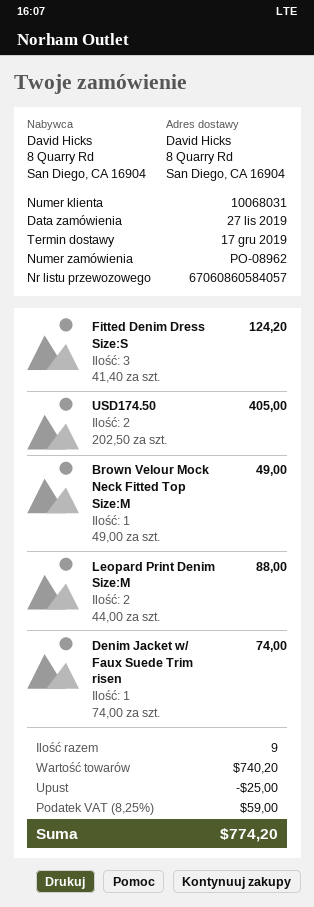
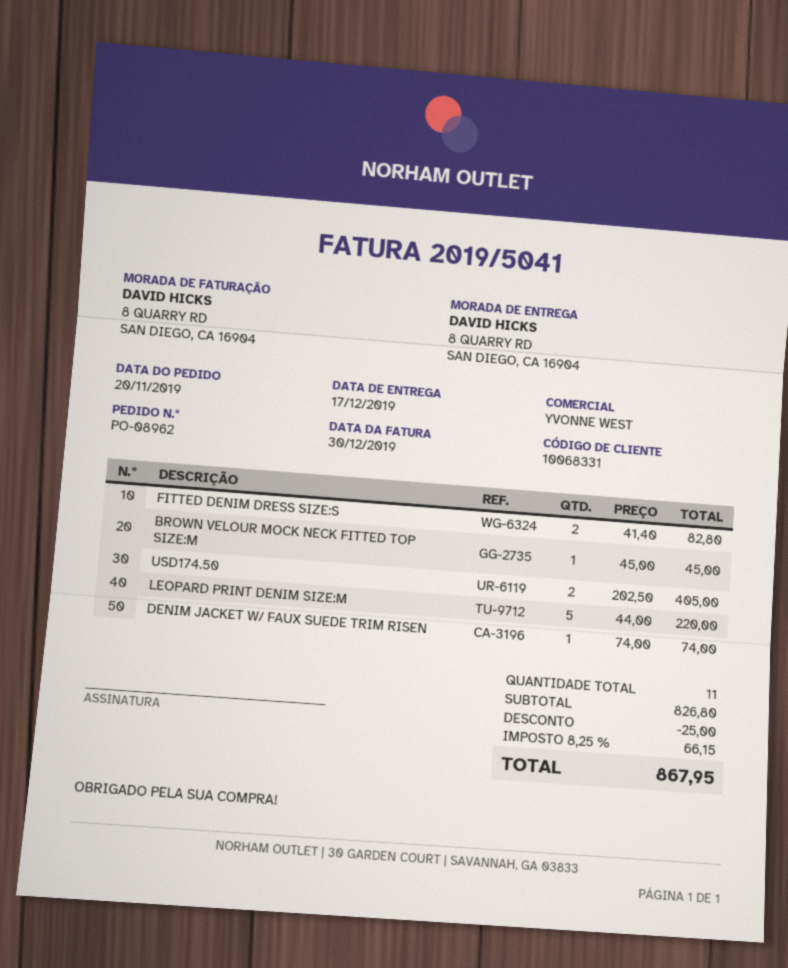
order date: 2019-11-27 -> 2019-11-20
customer number: 10068031 -> 10068331
Fitted Denim Dress Size:S: 3 x 41.40 = 124.20 -> 2 x 41.40 = 82.80
Brown Velour Mock Neck Fitted Top Size:M: 1 x 49.00 = 49.00 -> 1 x 45.00 = 45.00
Leopard Print Denim Size:M: 2 x 44.00 = 88.00 -> 5 x 44.00 = 220.00
total quantity: 9 -> 11
subtotal: 740.20 -> 826.80
tax: 8.25% = 59.00 -> 8.25% = 66.15
total: 774.20 -> 867.95

